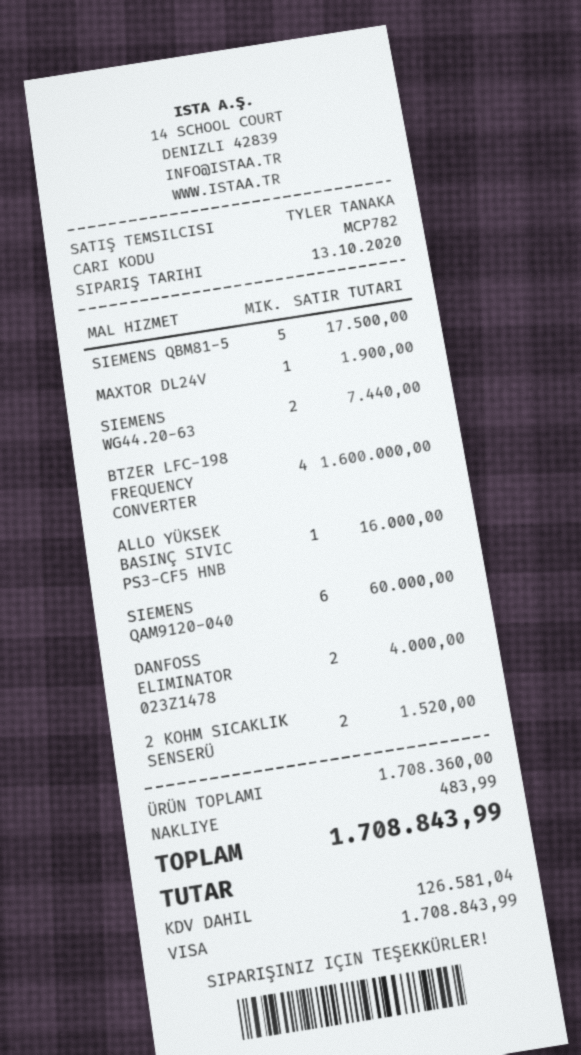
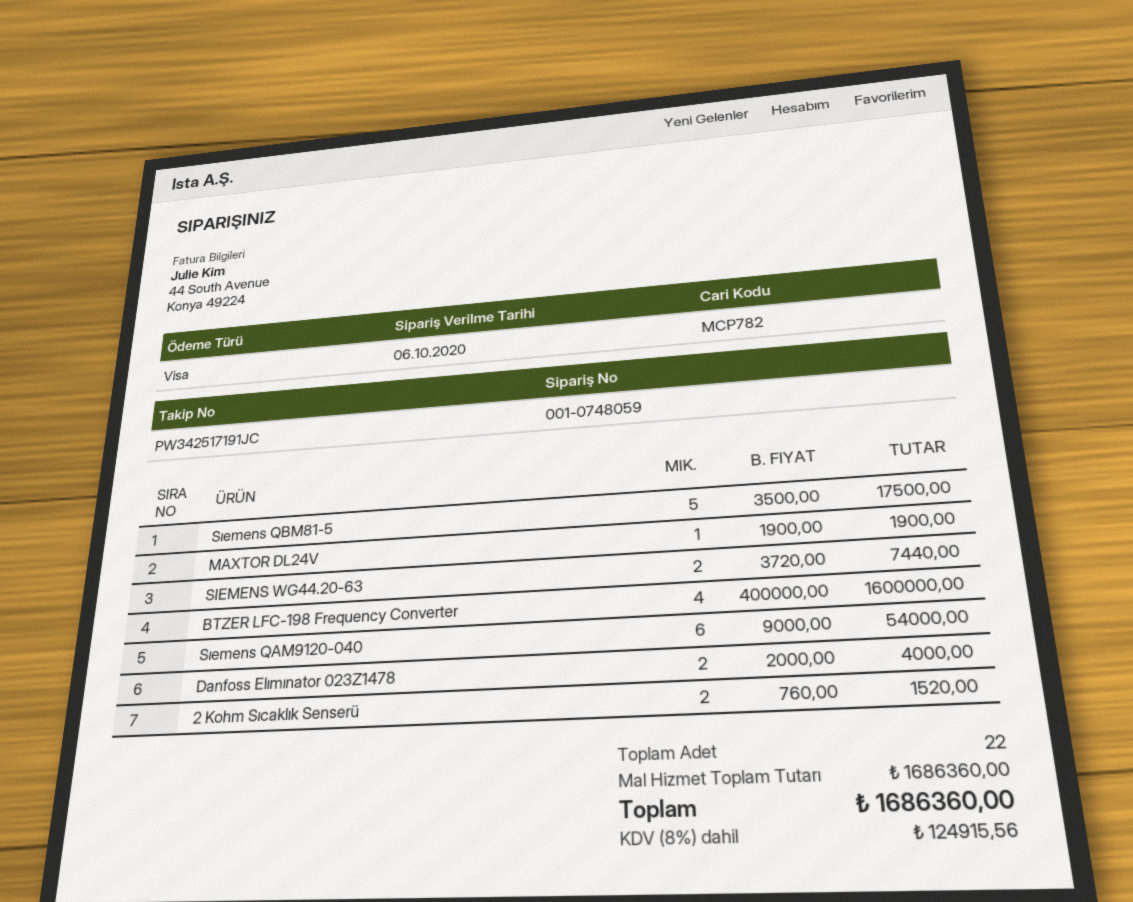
order date: 2020-10-13 -> 2020-10-06
ALLO YÜKSEK BASINÇ SIVIC PS3-CF5 HNB: 1 for 16000.00 -> none
SIEMENS QAM9120-040: 6 for 60000.00 -> 6 for 54000.00
subtotal: 1708360.00 -> 1686360.00
shipping: 483.99 -> none
tax: 126581.04 -> 124915.56
total: 1708843.99 -> 1686360.00

